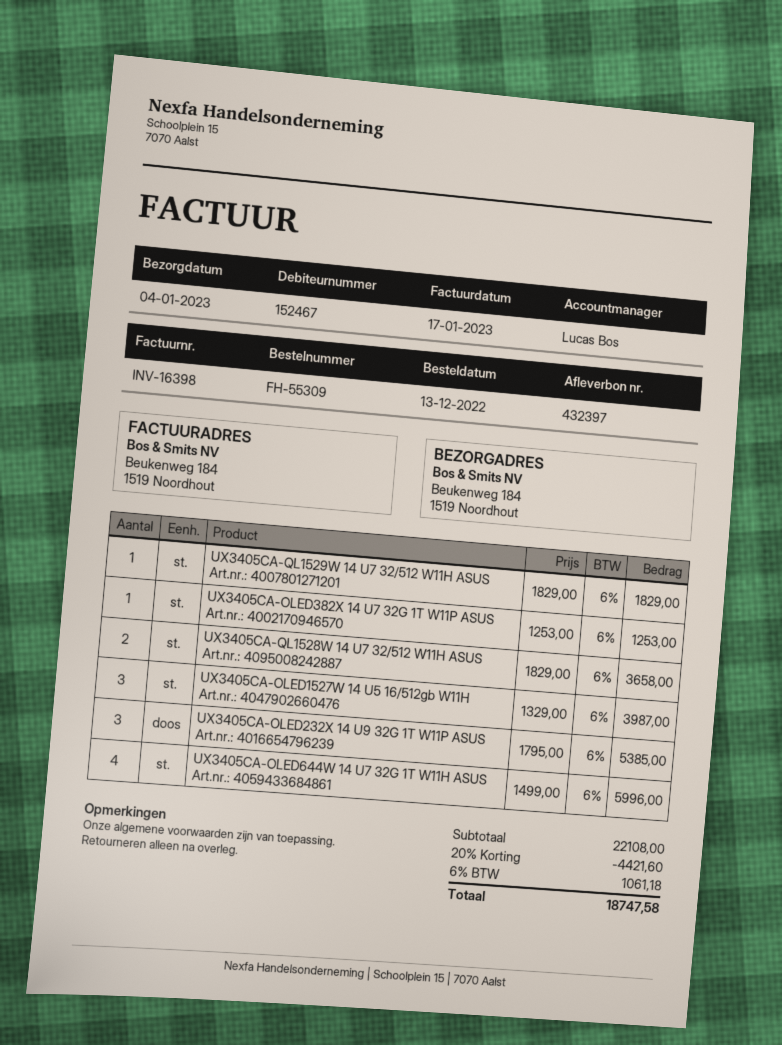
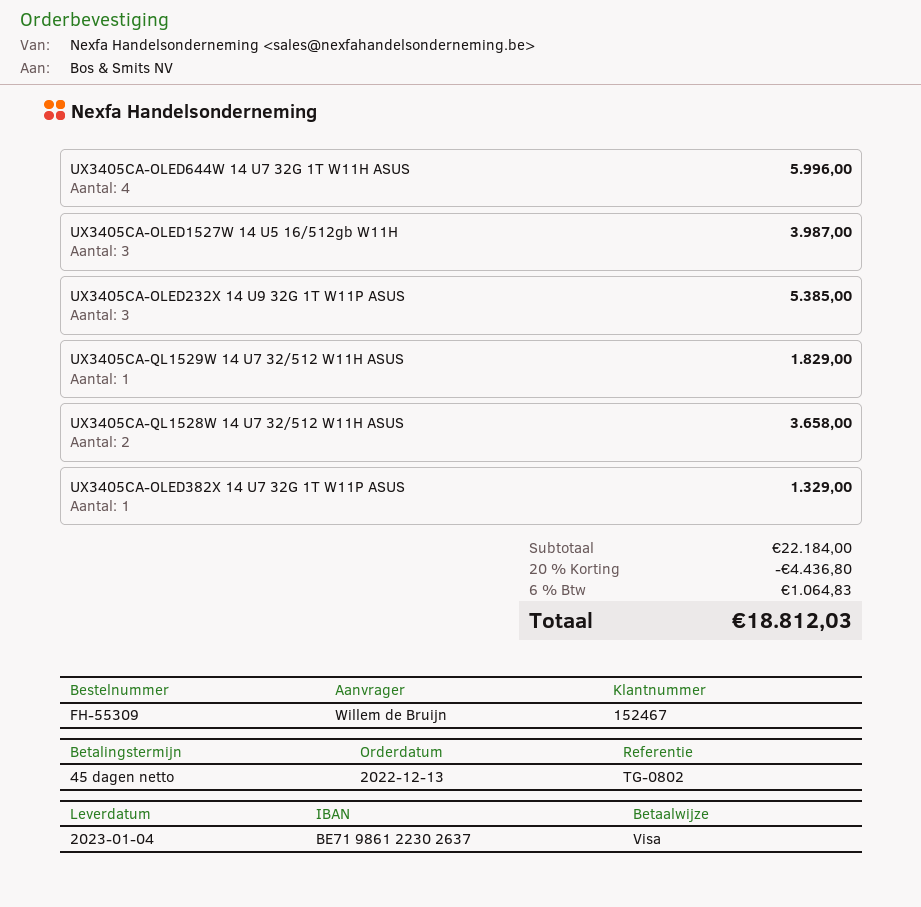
UX3405CA-OLED382X 14 U7 32G 1T W11P ASUS: 1 for 1253.00 -> 1 for 1329.00
subtotal: 22108.00 -> 22184.00
discount: 20% = 4421.60 -> 20% = 4436.80
tax: 6% = 1061.18 -> 6% = 1064.83
total: 18747.58 -> 18812.03

